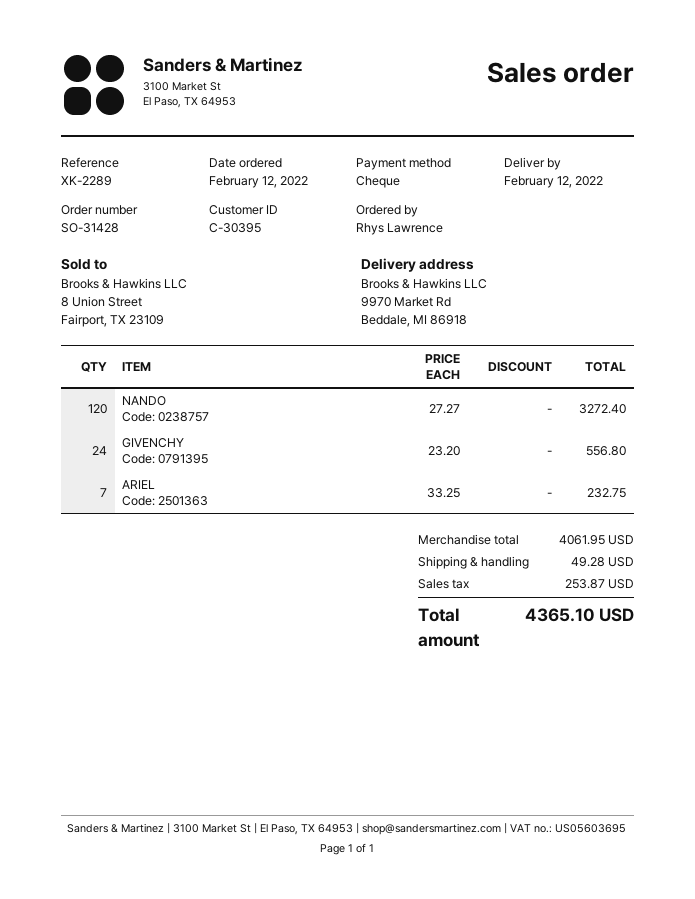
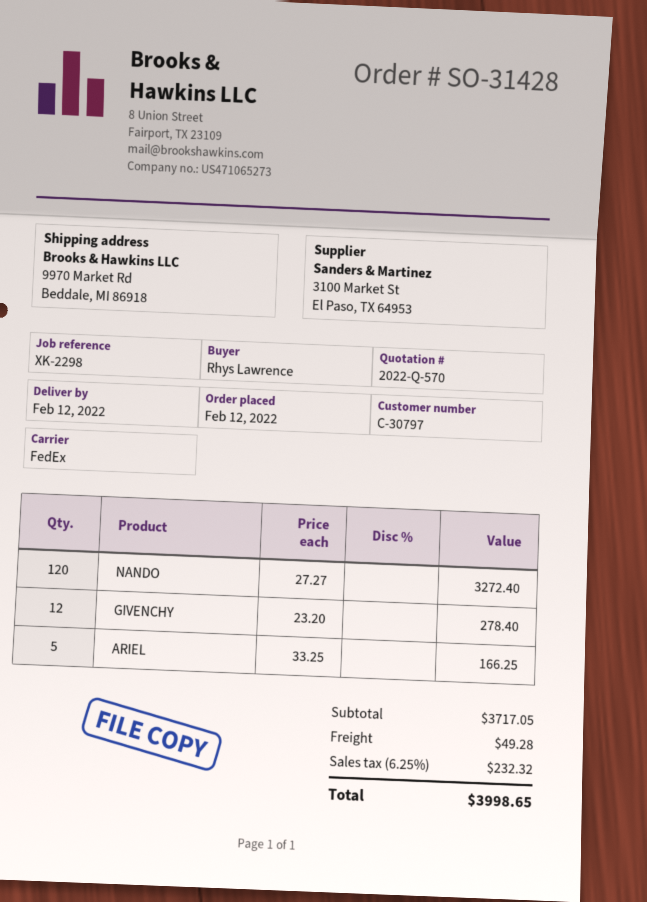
customer number: C-30395 -> C-30797
reference: XK-2289 -> XK-2298
GIVENCHY: 24 x 23.20 = 556.80 -> 12 x 23.20 = 278.40
ARIEL: 7 x 33.25 = 232.75 -> 5 x 33.25 = 166.25
subtotal: 4061.95 -> 3717.05
tax: 253.87 -> 232.32
total: 4365.10 -> 3998.65

